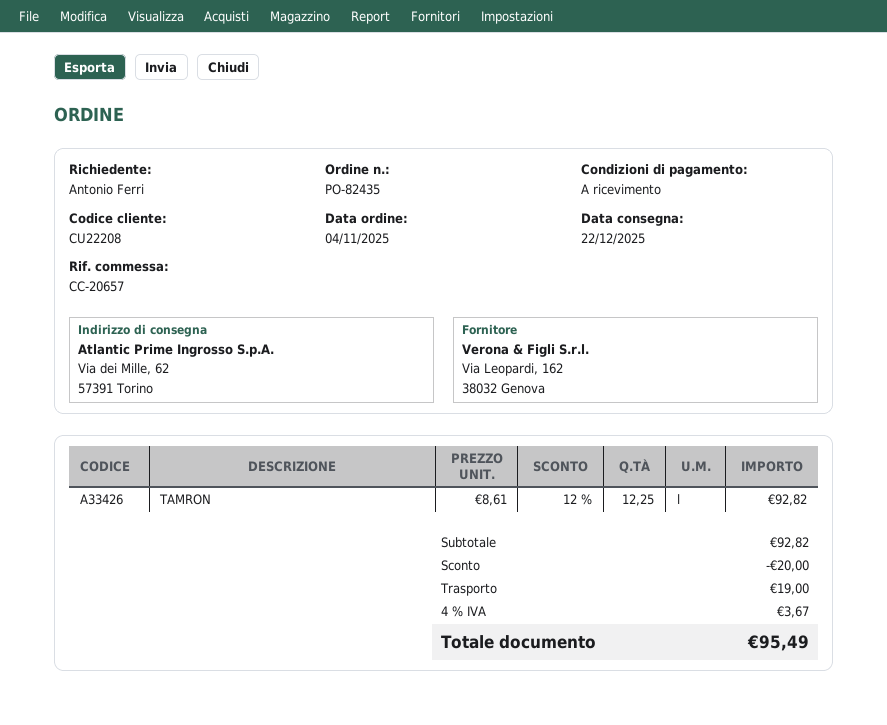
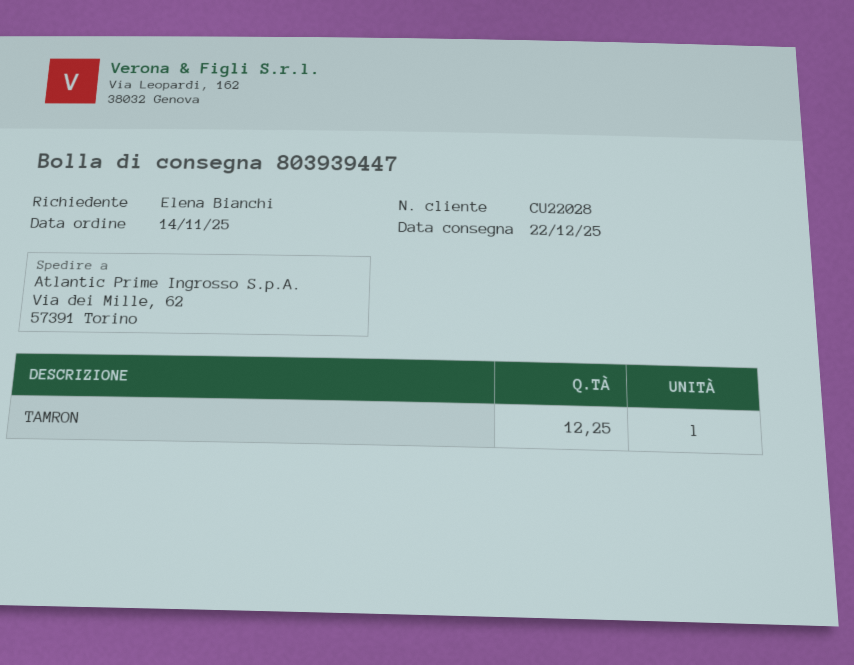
order date: 2025-11-04 -> 2025-11-14
customer number: CU22208 -> CU22028
ordered by: Antonio Ferri -> Elena Bianchi

